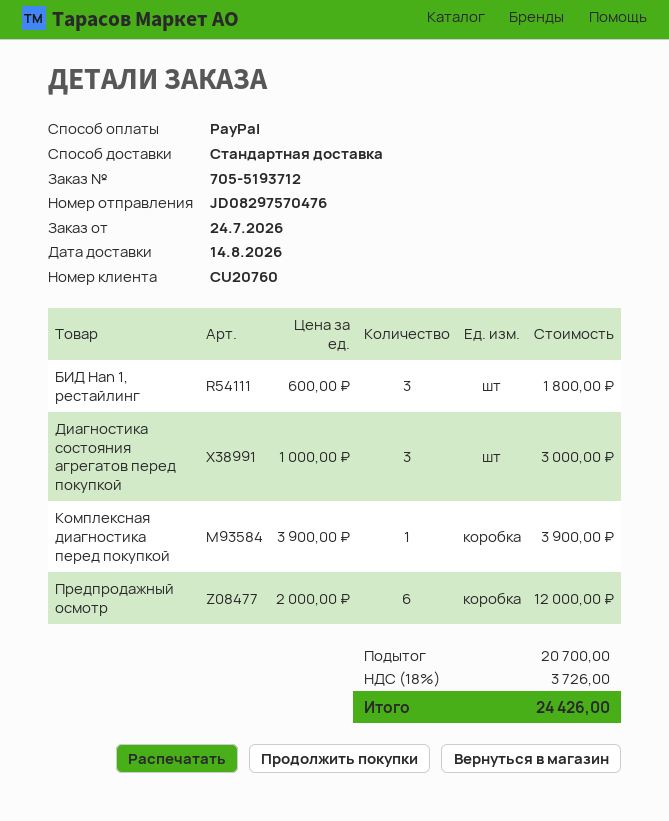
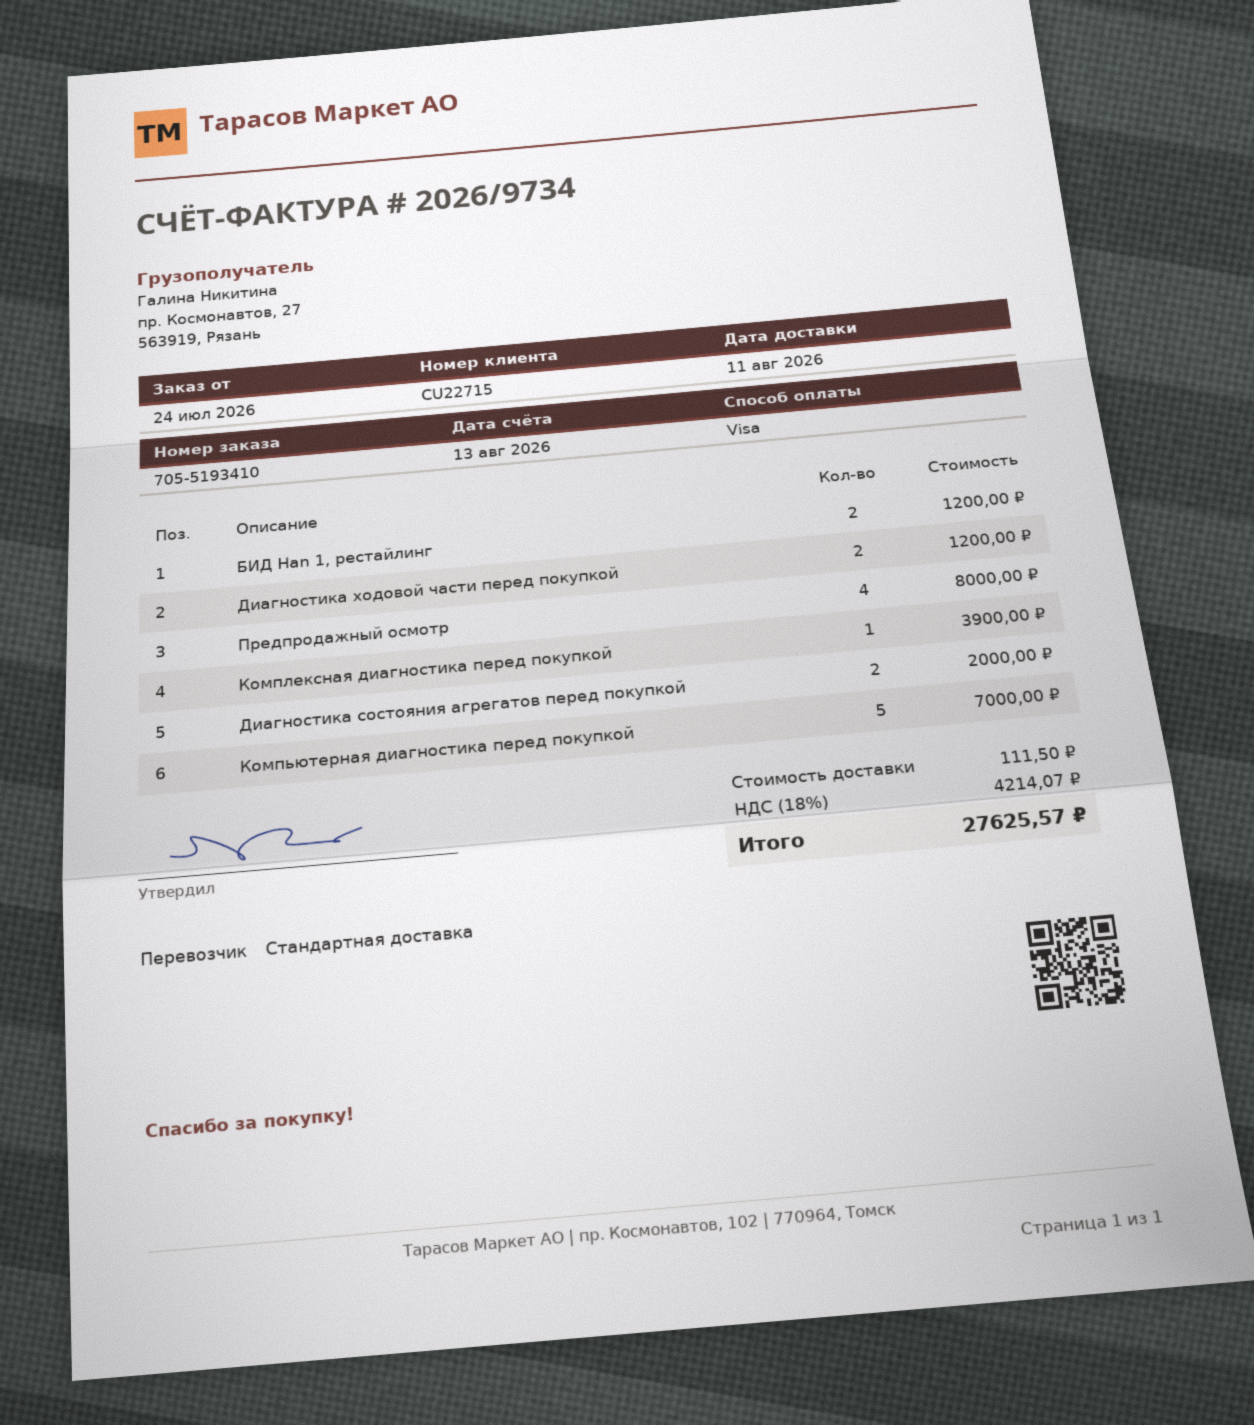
order number: 705-5193712 -> 705-5193410
delivery date: 2026-08-14 -> 2026-08-11
customer number: CU20760 -> CU22715
payment method: PayPal -> Visa
БИД Han 1, рестайлинг: 3 for 1800.00 -> 2 for 1200.00
Диагностика состояния агрегатов перед покупкой: 3 for 3000.00 -> 2 for 2000.00
Предпродажный осмотр: 6 for 12000.00 -> 4 for 8000.00
Диагностика ходовой части перед покупкой: none -> 2 for 1200.00
Компьютерная диагностика перед покупкой: none -> 5 for 7000.00
shipping: none -> 111.50
tax: 18% = 3726.00 -> 18% = 4214.07
total: 24426.00 -> 27625.57

